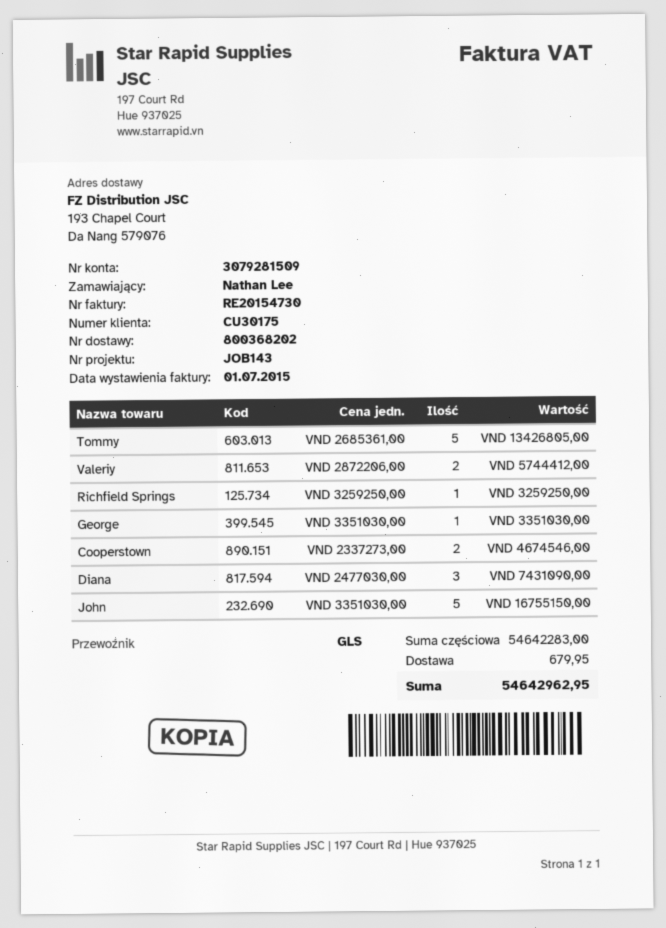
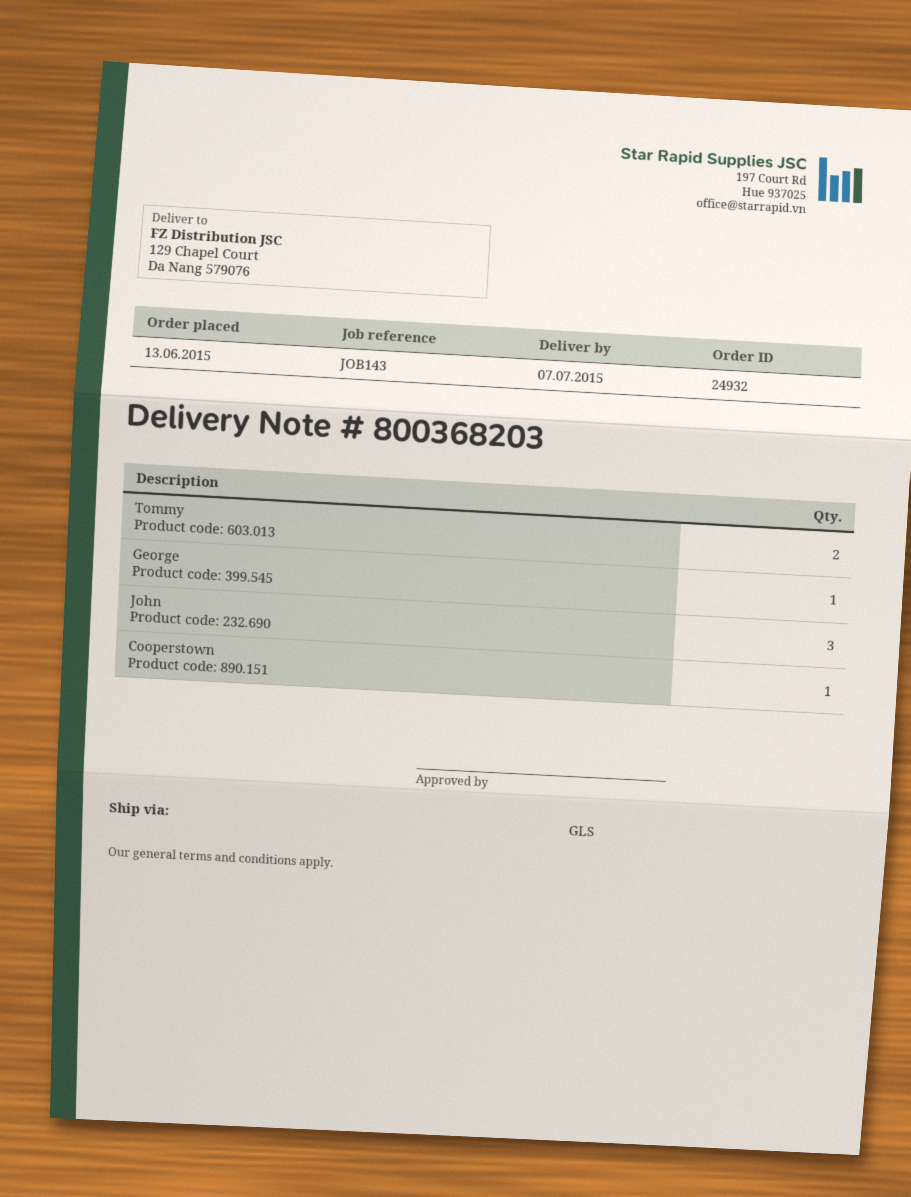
delivery note number: 800368202 -> 800368203
ship to: 193 Chapel Court, Da Nang 579076 -> 129 Chapel Court, Da Nang 579076
Tommy: 5 -> 2
Valeriy: 2 -> none
Richfield Springs: 1 -> none
Cooperstown: 2 -> 1
Diana: 3 -> none
John: 5 -> 3

